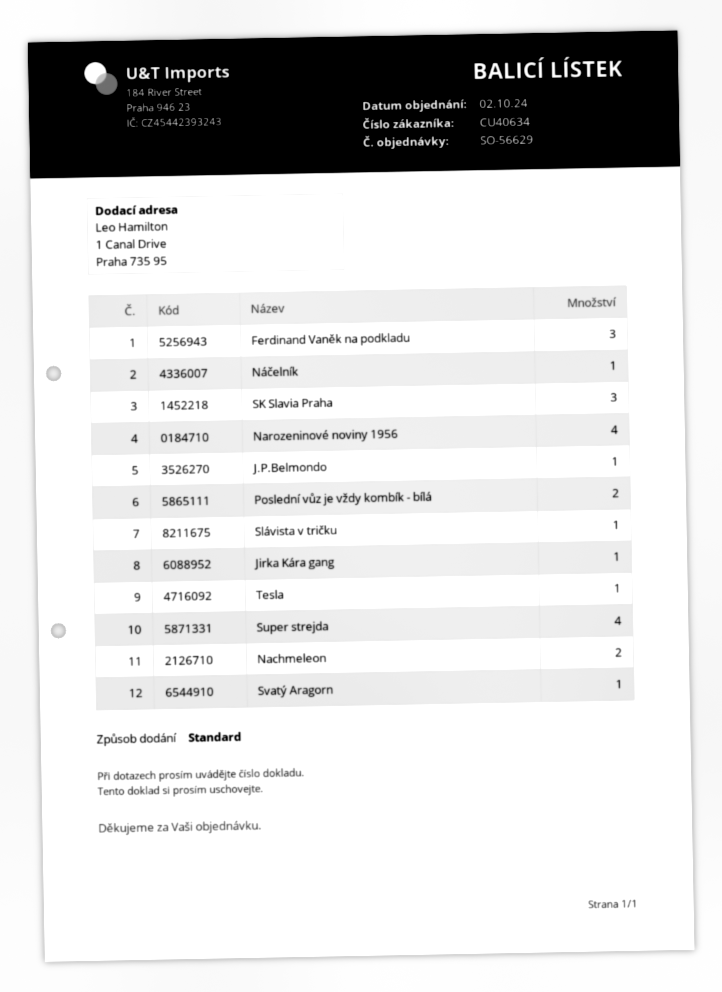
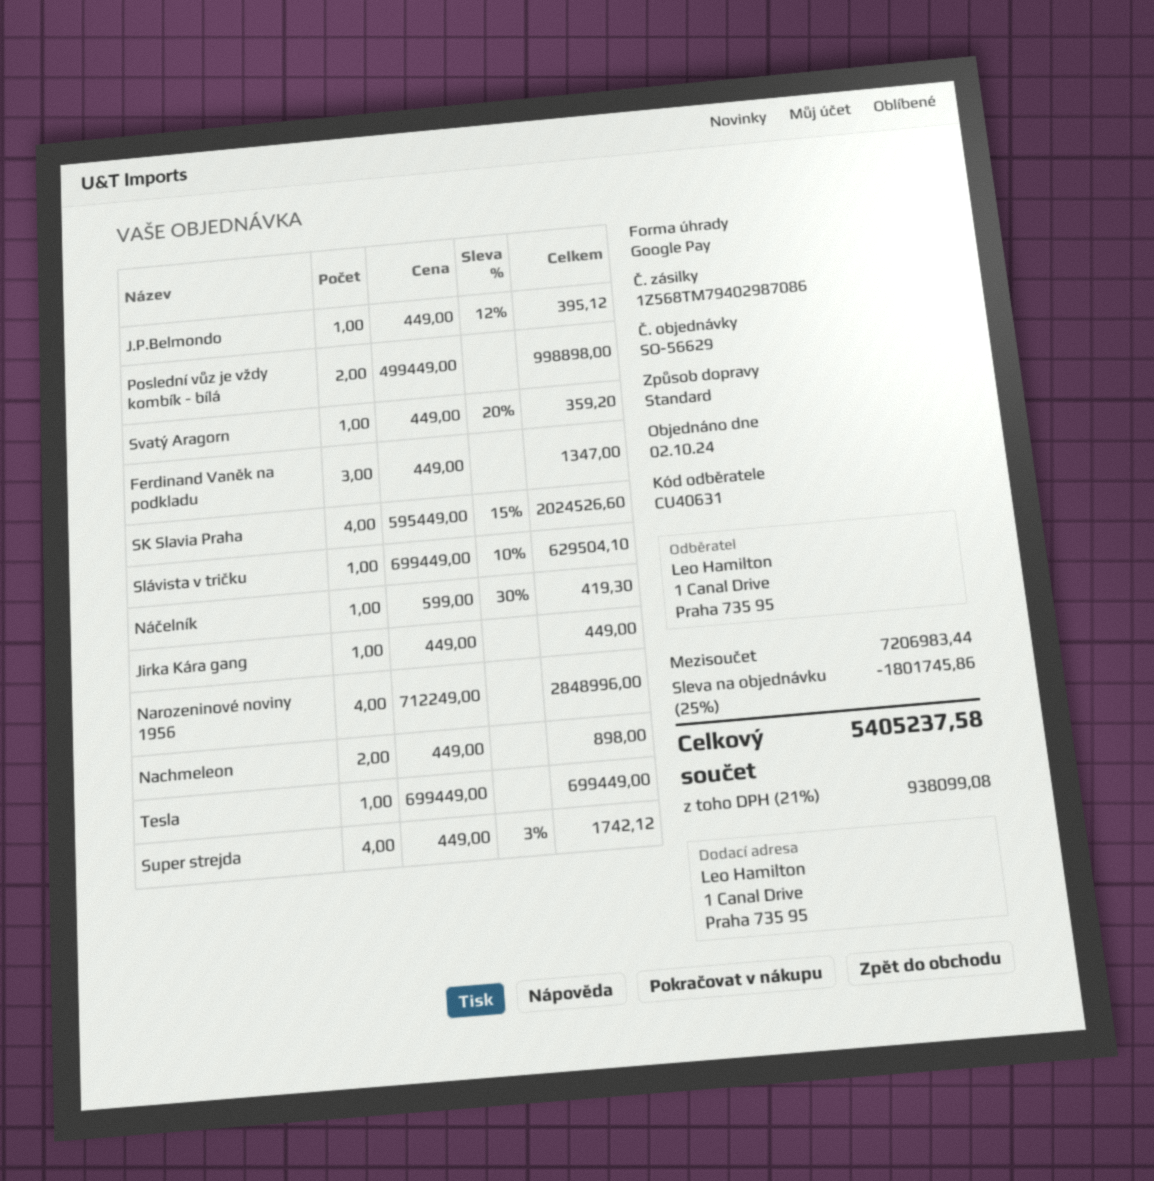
customer number: CU40634 -> CU40631
SK Slavia Praha: 3 -> 4

